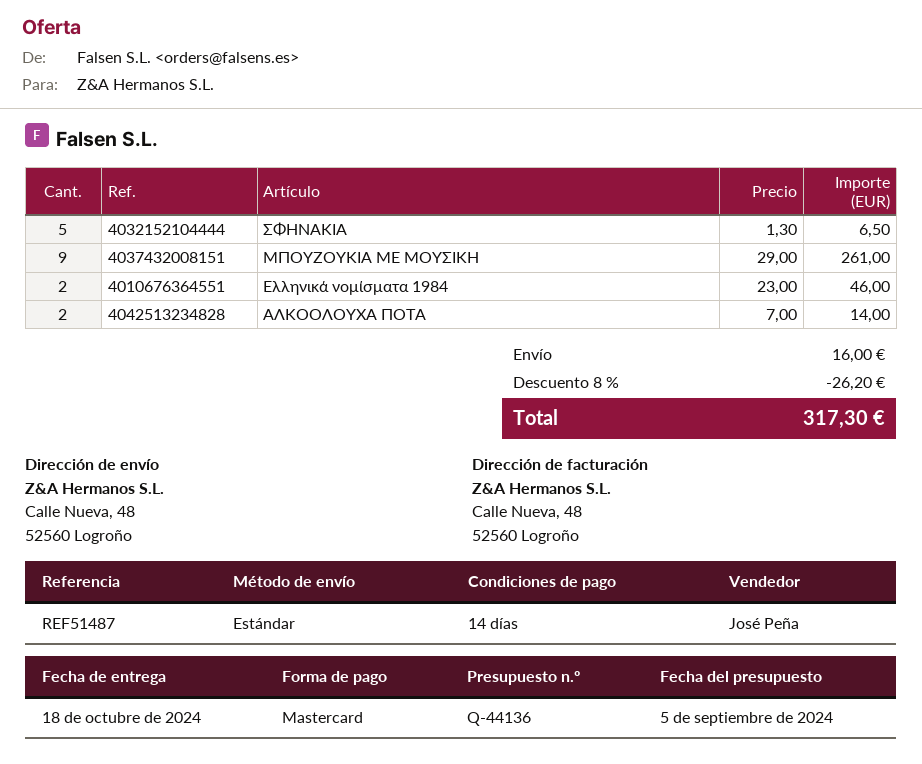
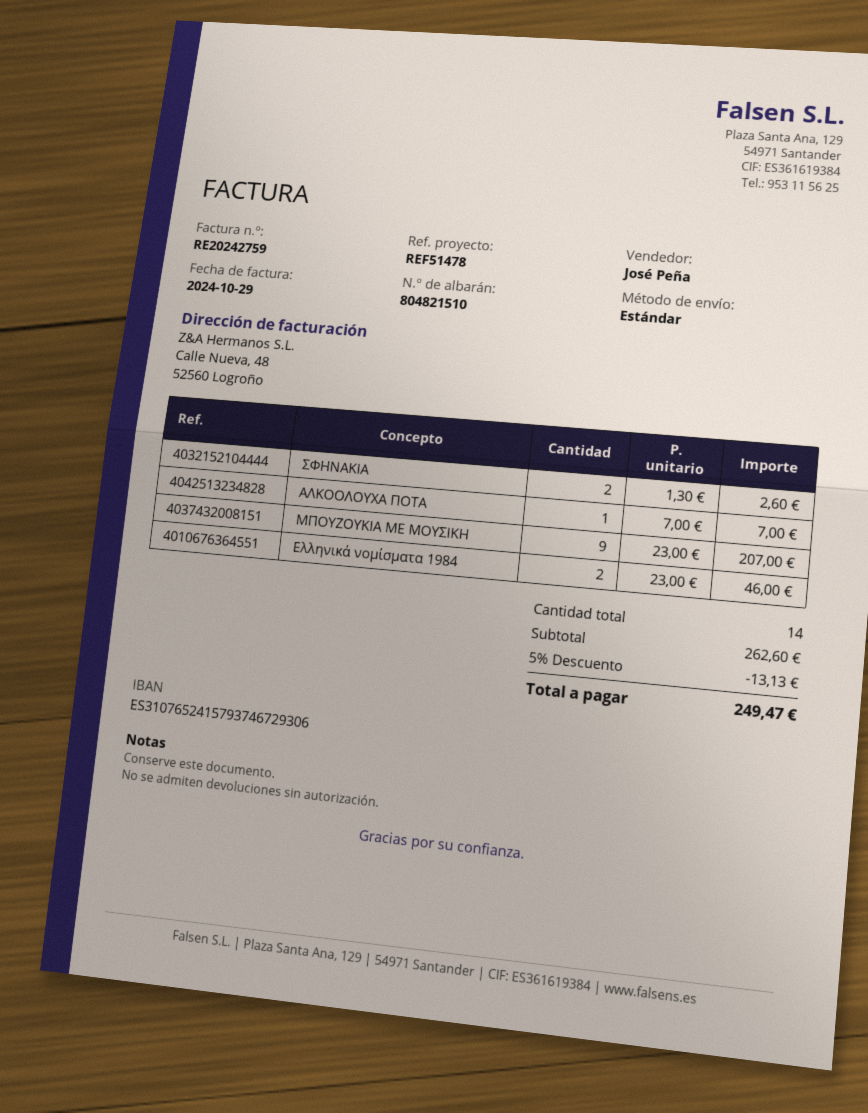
reference: REF51487 -> REF51478
ΣΦΗΝΑΚΙΑ: 5 x 1.30 = 6.50 -> 2 x 1.30 = 2.60
ΜΠΟΥΖΟΥΚΙΑ ΜΕ ΜΟΥΣΙΚΗ: 9 x 29.00 = 261.00 -> 9 x 23.00 = 207.00
ΑΛΚΟΟΛΟΥΧΑ ΠΟΤΑ: 2 x 7.00 = 14.00 -> 1 x 7.00 = 7.00
discount: 8% = 26.20 -> 5% = 13.13
shipping: 16.00 -> none
total: 317.30 -> 249.47

